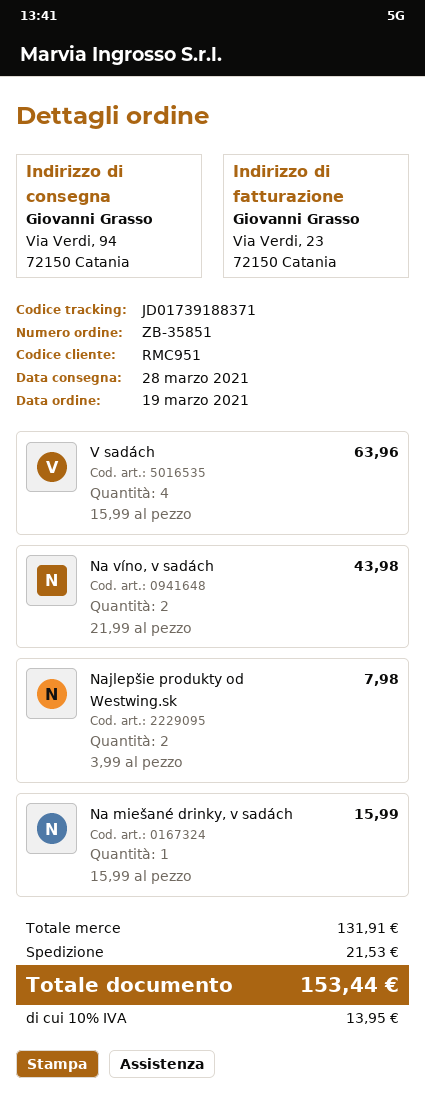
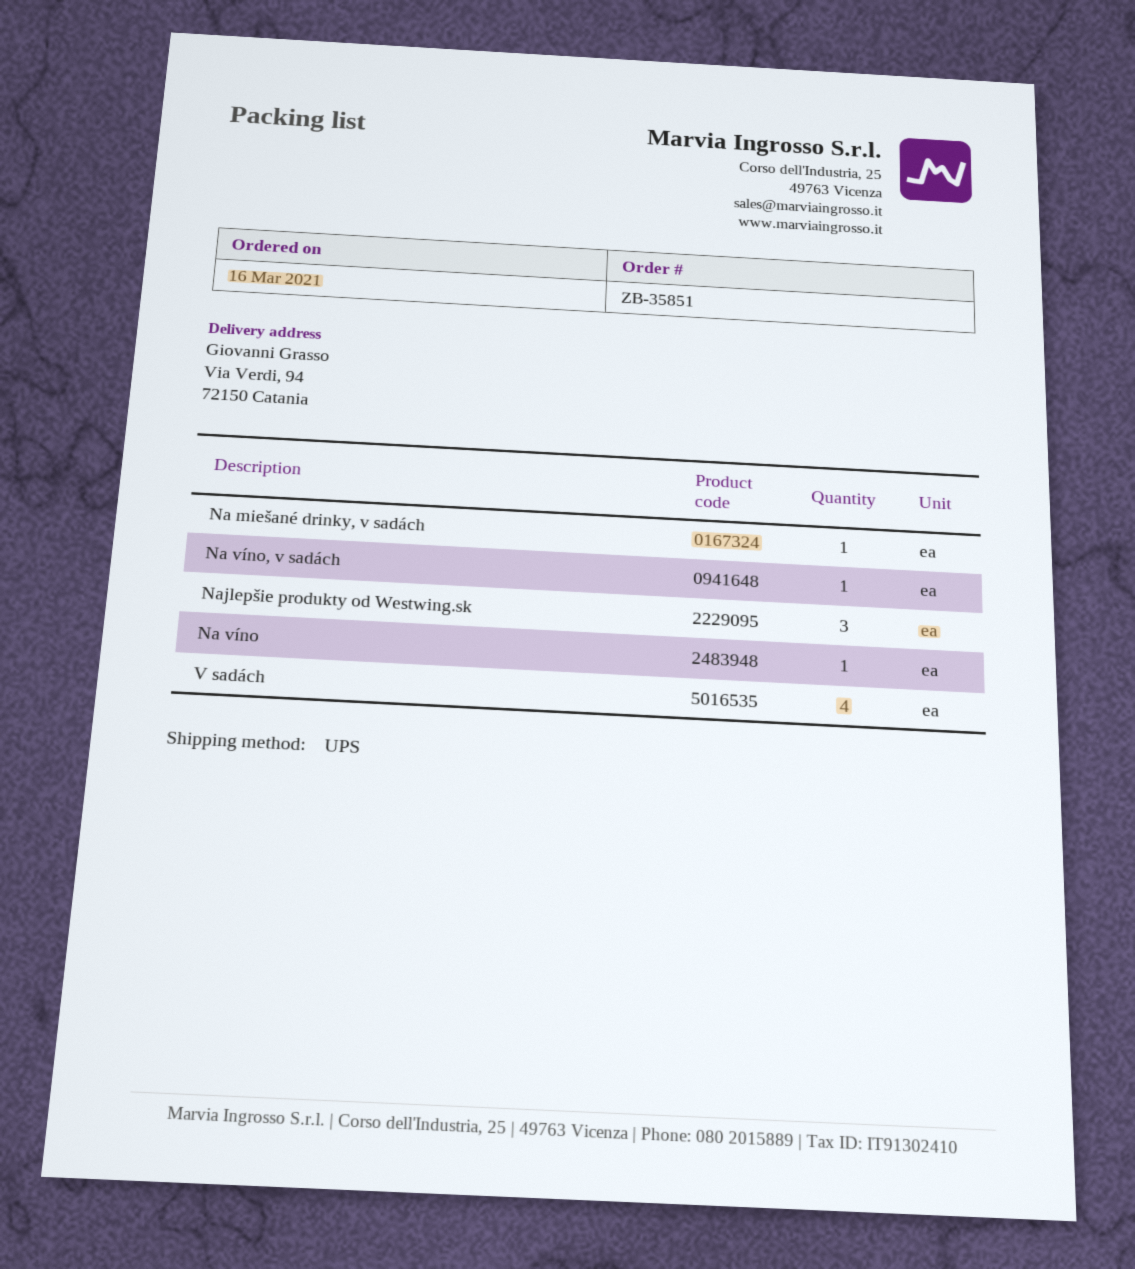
order date: 2021-03-19 -> 2021-03-16
Na víno, v sadách: 2 -> 1
Najlepšie produkty od Westwing.sk: 2 -> 3
Na víno: none -> 1

